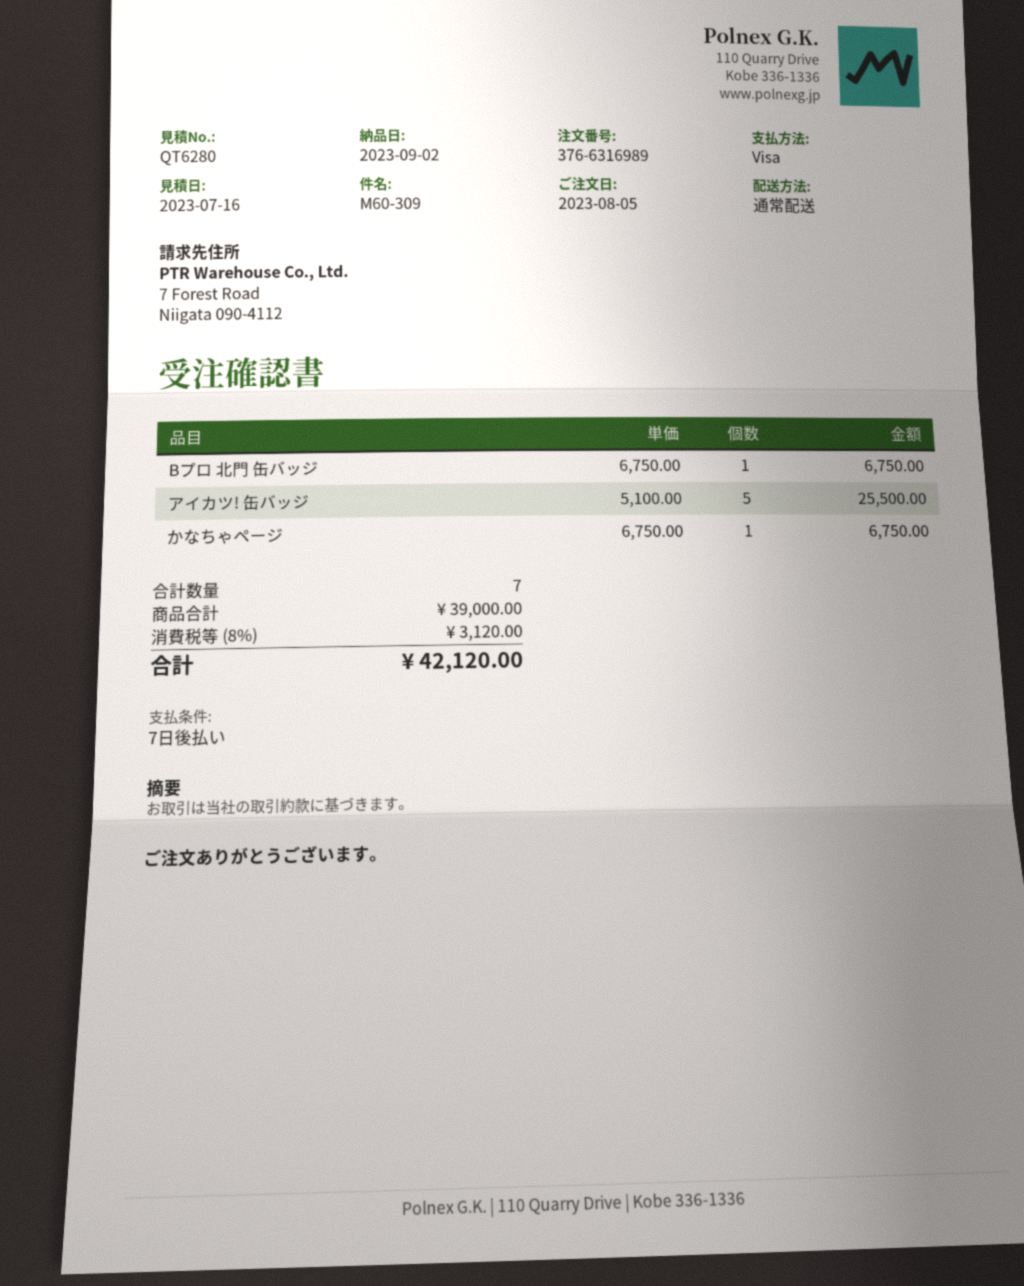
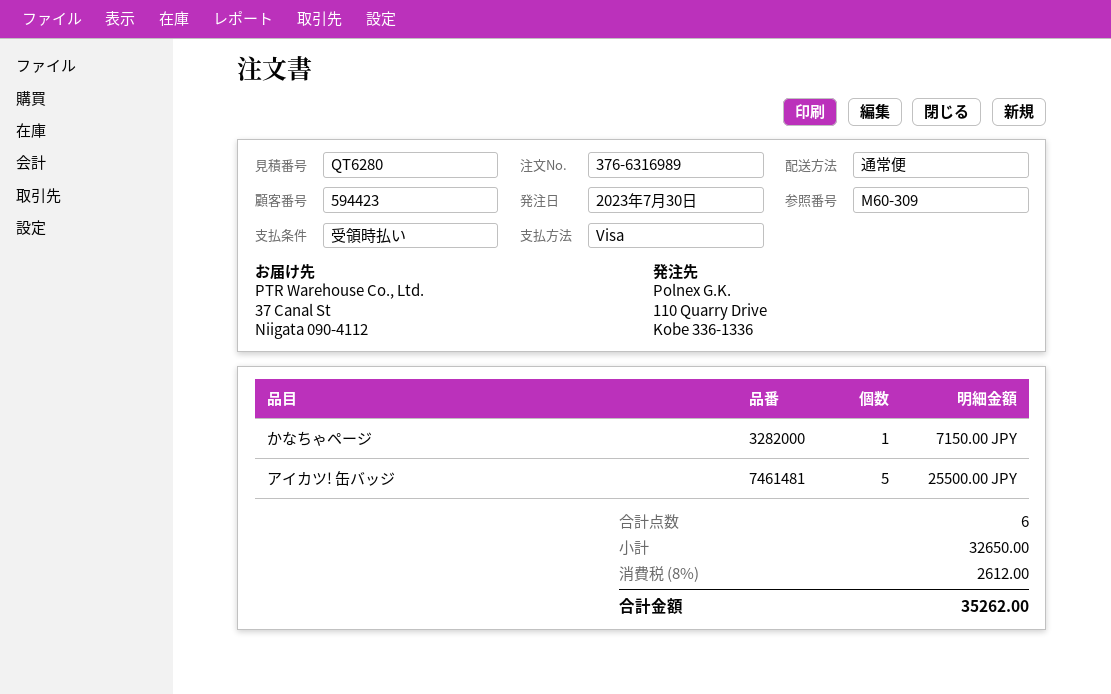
order date: 2023-08-05 -> 2023-07-30
payment terms: 7 days -> on receipt
Bプロ 北門 缶バッジ: 1 for 6750.00 -> none
かなちゃページ: 1 for 6750.00 -> 1 for 7150.00
total quantity: 7 -> 6
subtotal: 39000.00 -> 32650.00
tax: 8% = 3120.00 -> 8% = 2612.00
total: 42120.00 -> 35262.00

